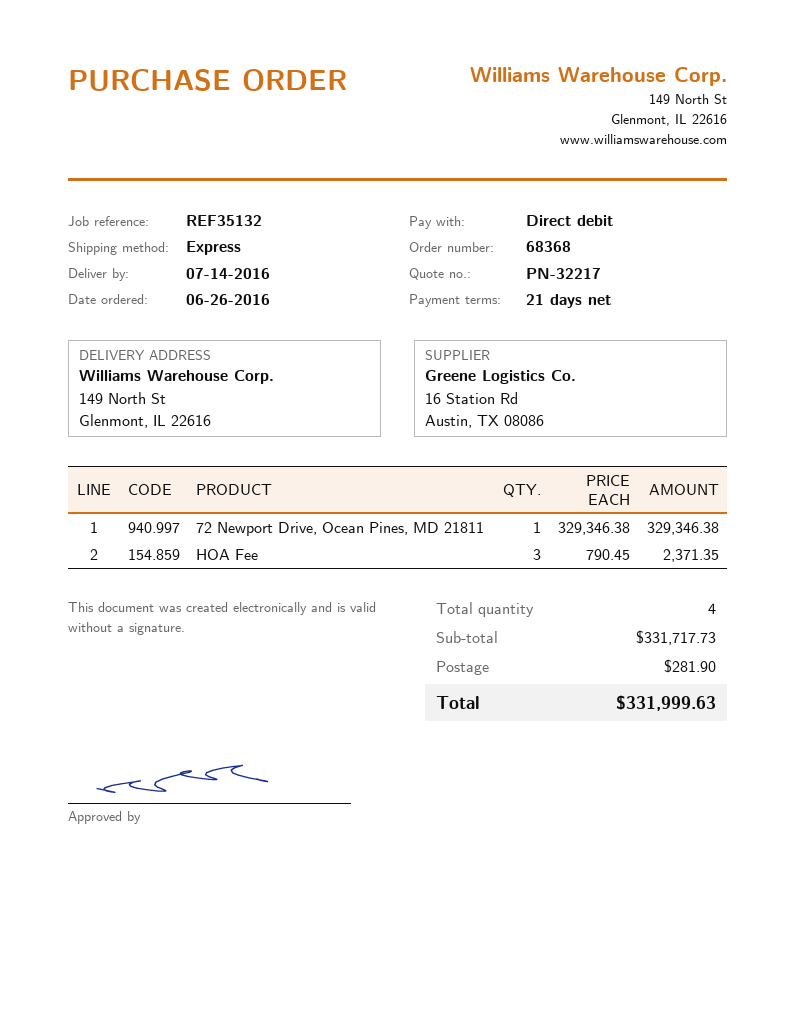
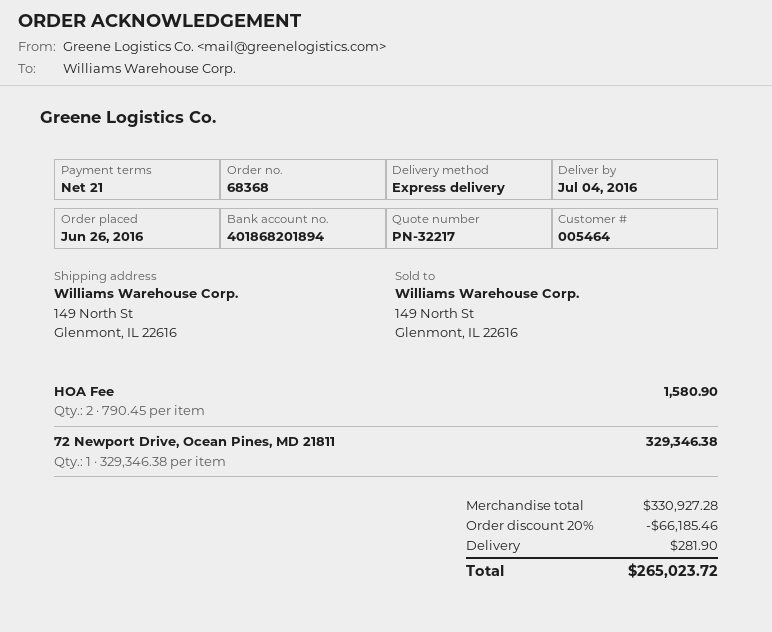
delivery date: 2016-07-14 -> 2016-07-04
HOA Fee: 3 x 790.45 = 2371.35 -> 2 x 790.45 = 1580.90
subtotal: 331717.73 -> 330927.28
discount: none -> 20% = 66185.46
total: 331999.63 -> 265023.72

